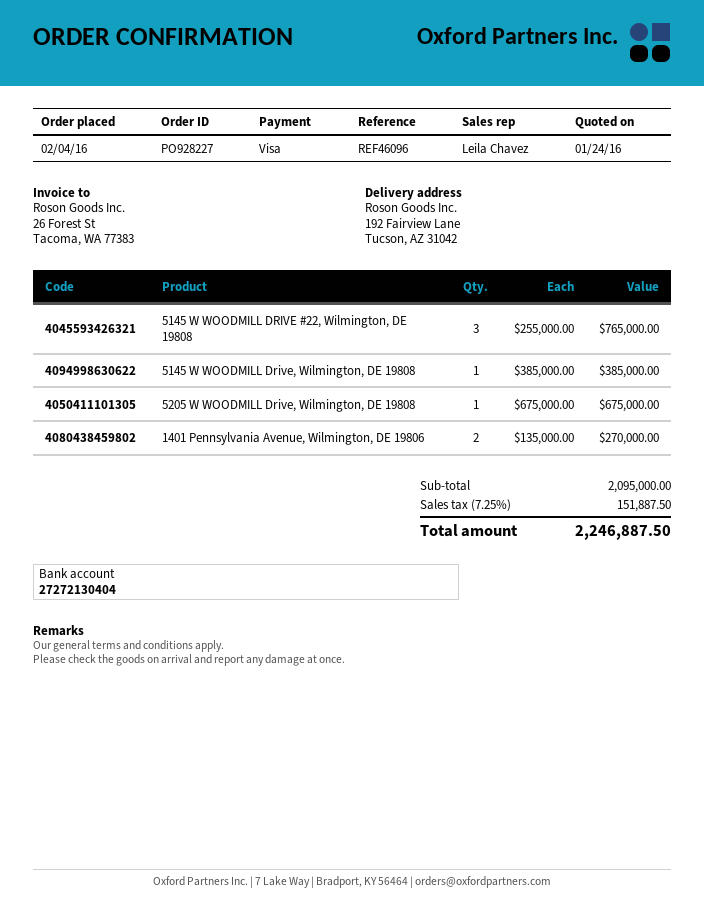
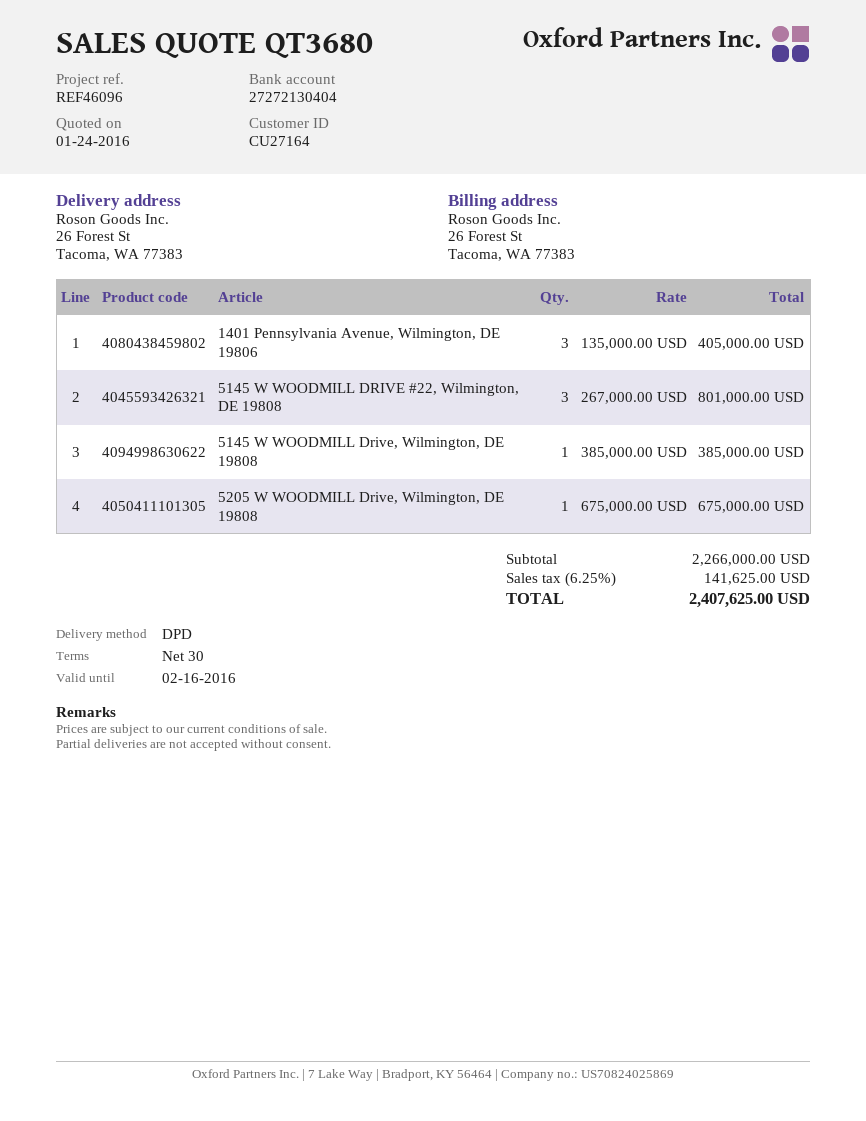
ship to: 192 Fairview Lane, Tucson, AZ 31042 -> 26 Forest St, Tacoma, WA 77383
5145 W WOODMILL DRIVE #22, Wilmington, DE 19808: 3 x 255000.00 = 765000.00 -> 3 x 267000.00 = 801000.00
1401 Pennsylvania Avenue, Wilmington, DE 19806: 2 x 135000.00 = 270000.00 -> 3 x 135000.00 = 405000.00
subtotal: 2095000.00 -> 2266000.00
tax: 7.25% = 151887.50 -> 6.25% = 141625.00
total: 2246887.50 -> 2407625.00

